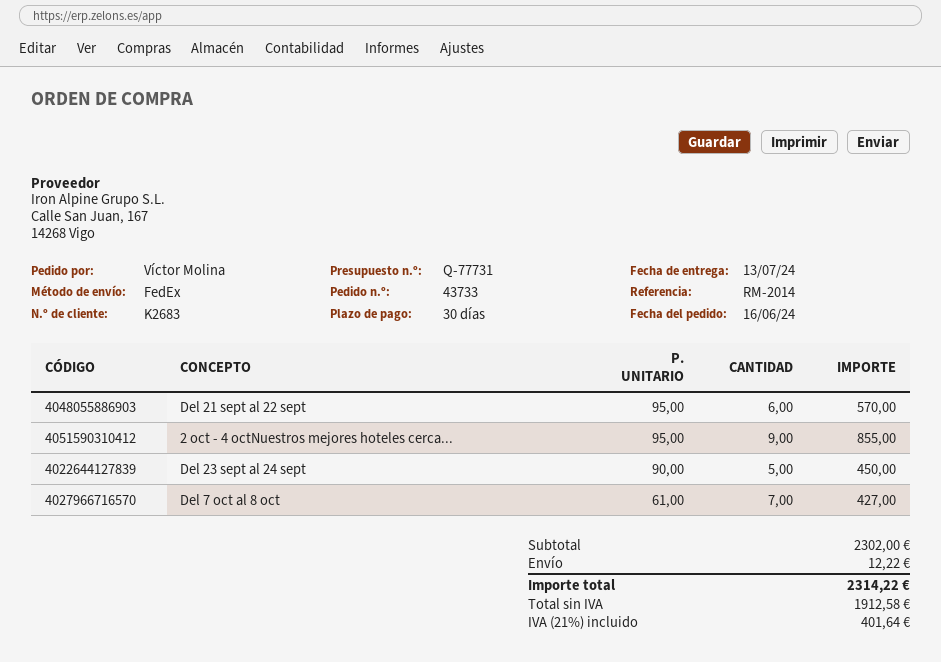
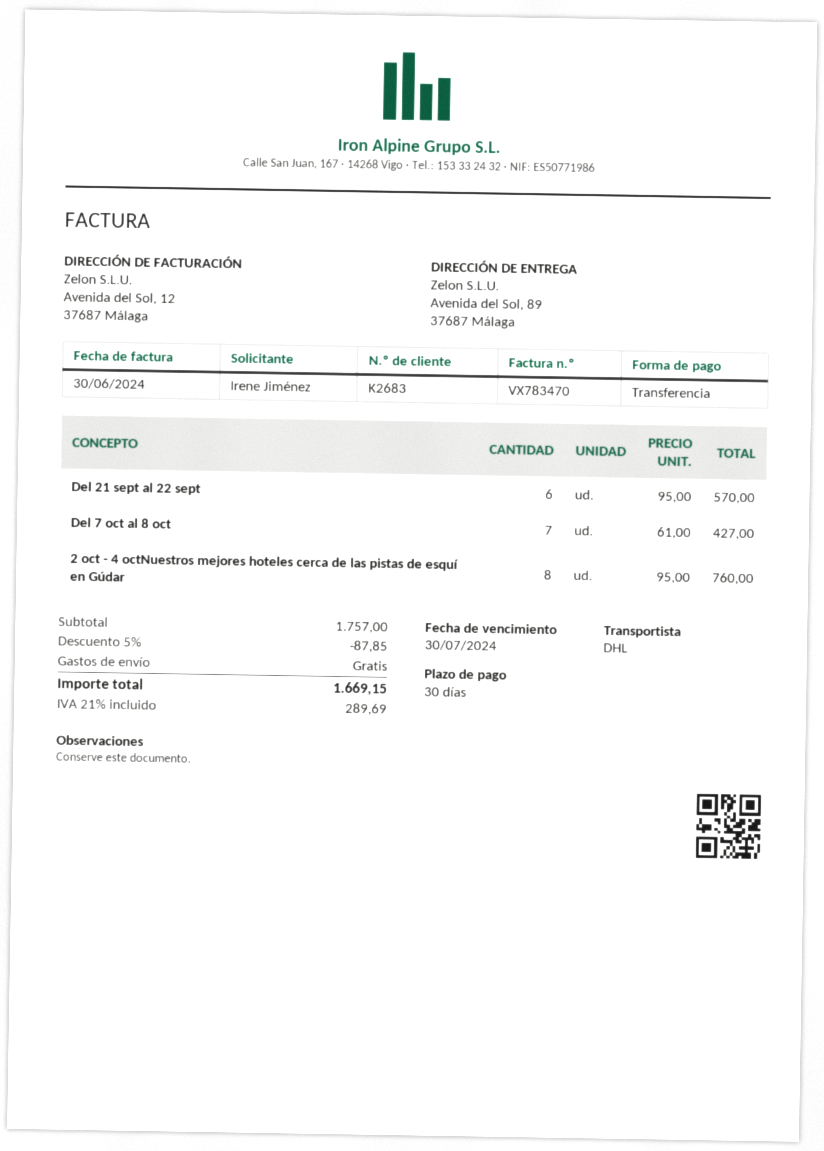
ordered by: Víctor Molina -> Irene Jiménez
shipping method: FedEx -> DHL
2 oct - 4 octNuestros mejores hoteles cerca...: 9 x 95.00 = 855.00 -> 8 x 95.00 = 760.00
Del 23 sept al 24 sept: 5 x 90.00 = 450.00 -> none
subtotal: 2302.00 -> 1757.00
discount: none -> 5% = 87.85
shipping: 12.22 -> 0.00
tax: 21% = 401.64 -> 21% = 289.69
total: 2314.22 -> 1669.15

